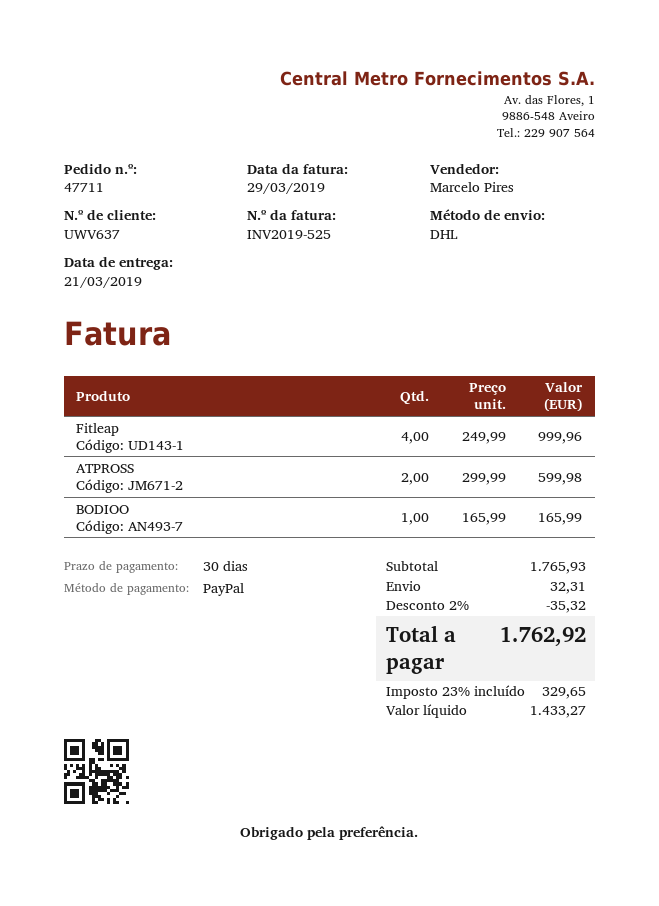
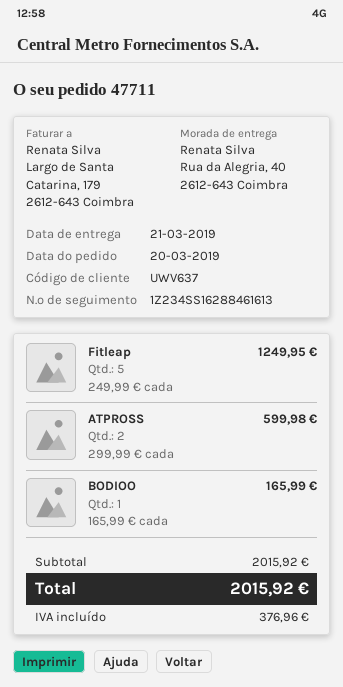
Fitleap: 4 x 249.99 = 999.96 -> 5 x 249.99 = 1249.95
subtotal: 1765.93 -> 2015.92
discount: 2% = 35.32 -> none
shipping: 32.31 -> none
tax: 329.65 -> 376.96
total: 1762.92 -> 2015.92

